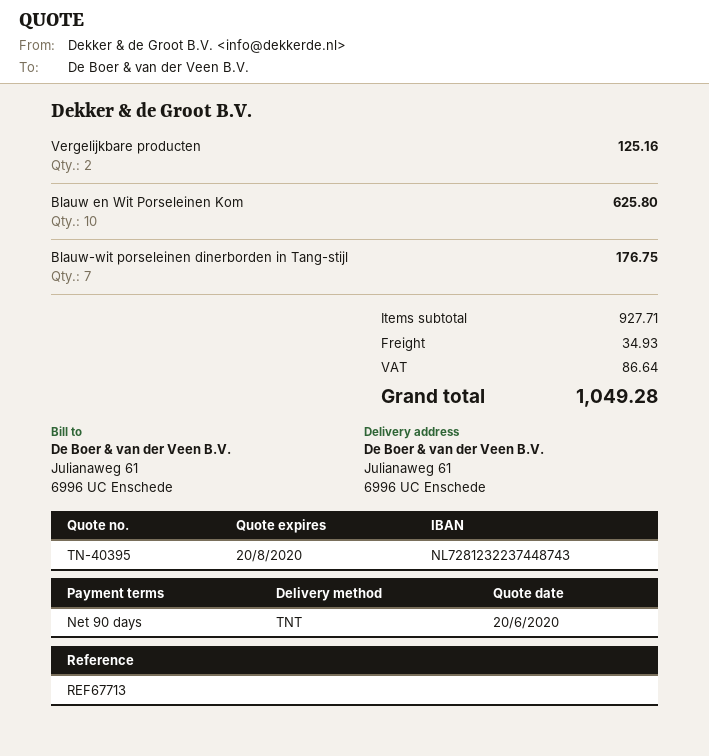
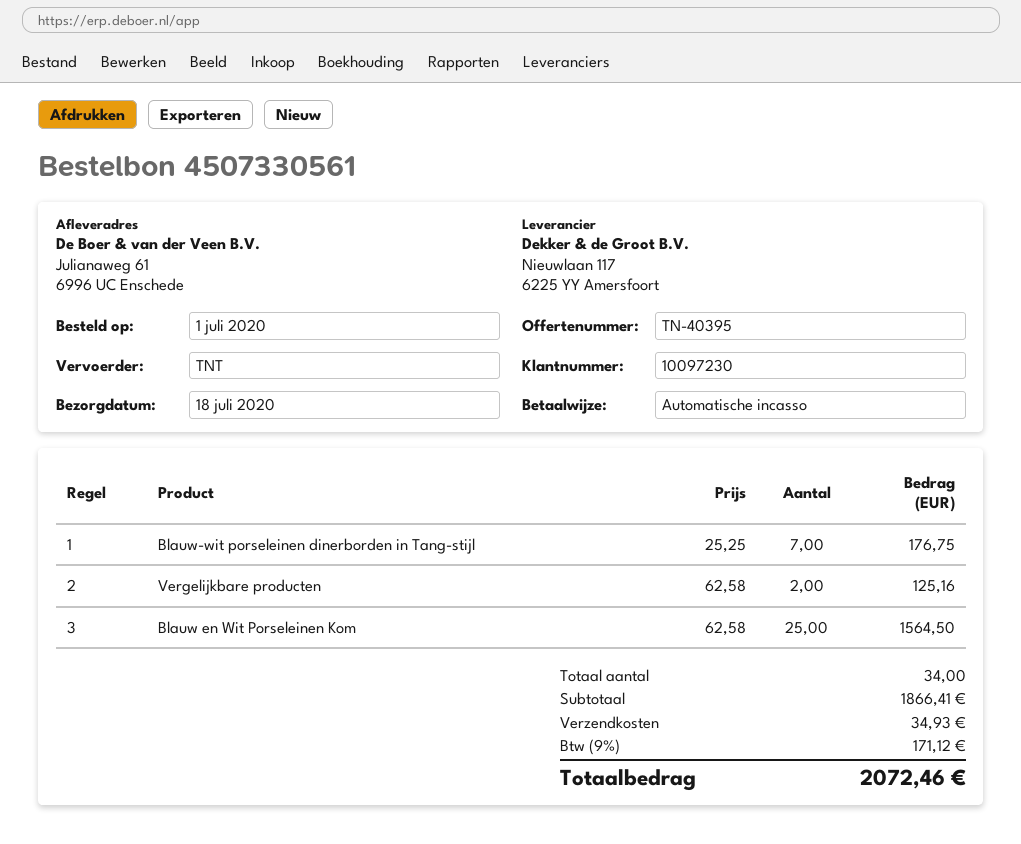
Blauw en Wit Porseleinen Kom: 10 for 625.80 -> 25 for 1564.50
subtotal: 927.71 -> 1866.41
tax: 86.64 -> 171.12
total: 1049.28 -> 2072.46

